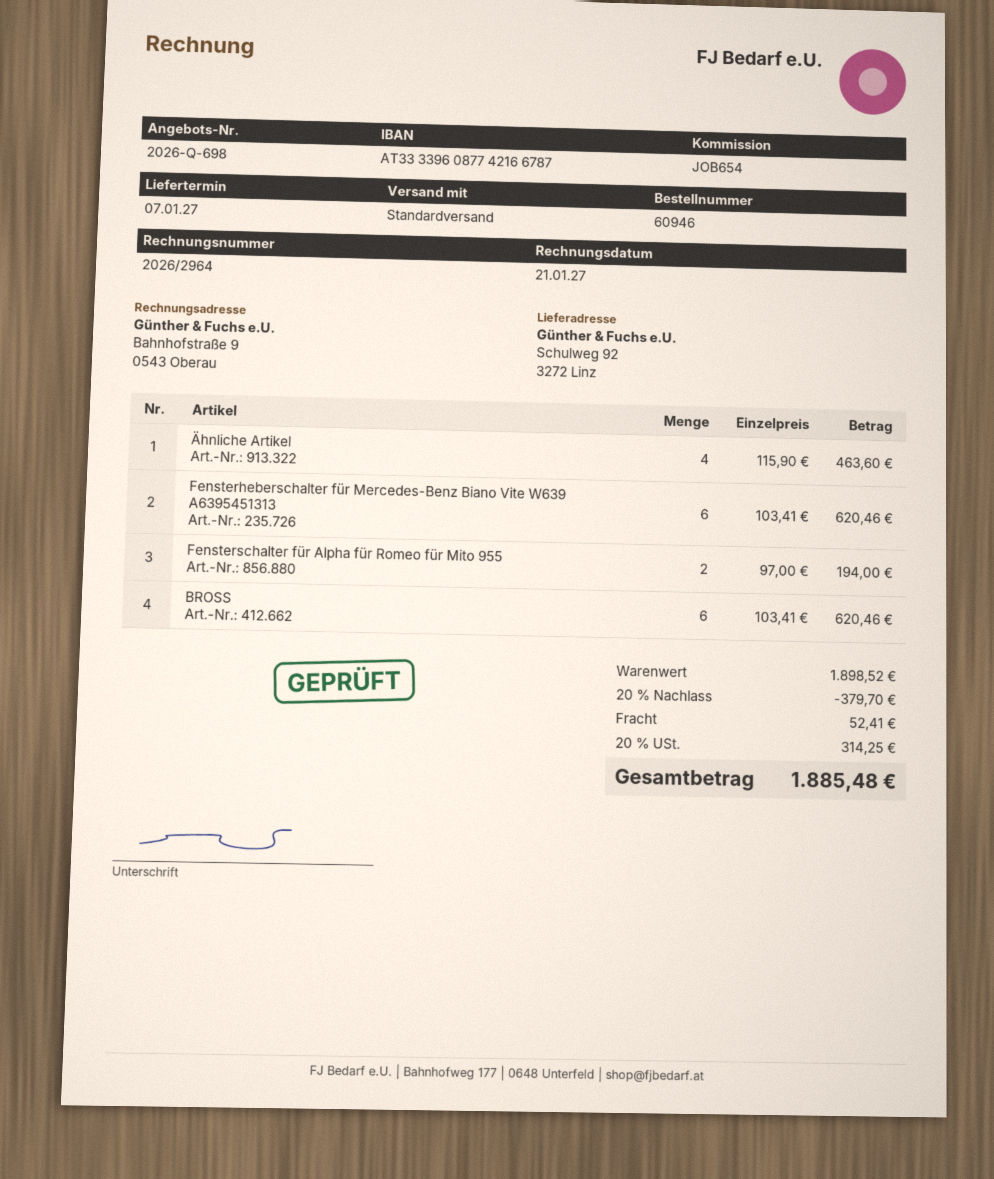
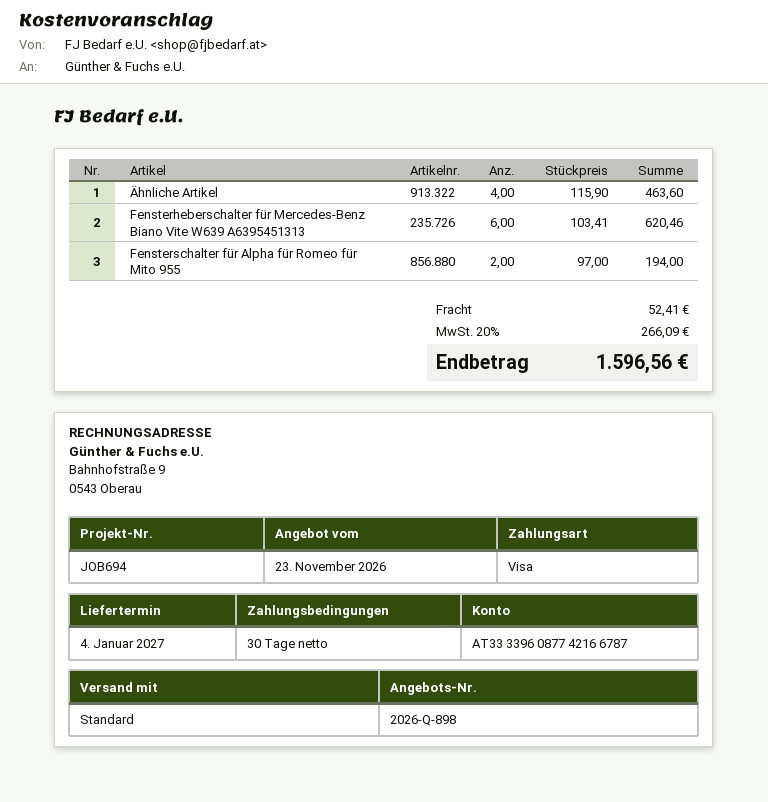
quote number: 2026-Q-698 -> 2026-Q-898
delivery date: 2027-01-07 -> 2027-01-04
reference: JOB654 -> JOB694
BROSS: 6 x 103.41 = 620.46 -> none
discount: 20% = 379.70 -> none
tax: 20% = 314.25 -> 20% = 266.09
total: 1885.48 -> 1596.56

